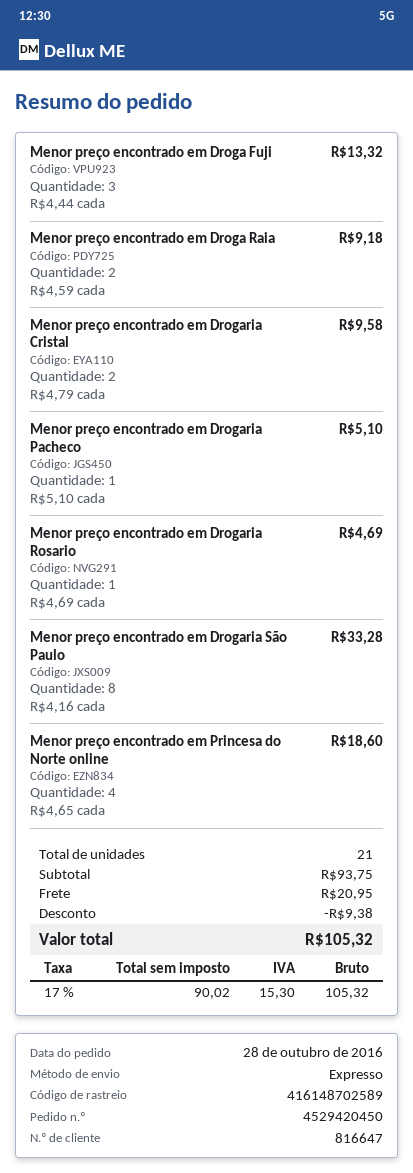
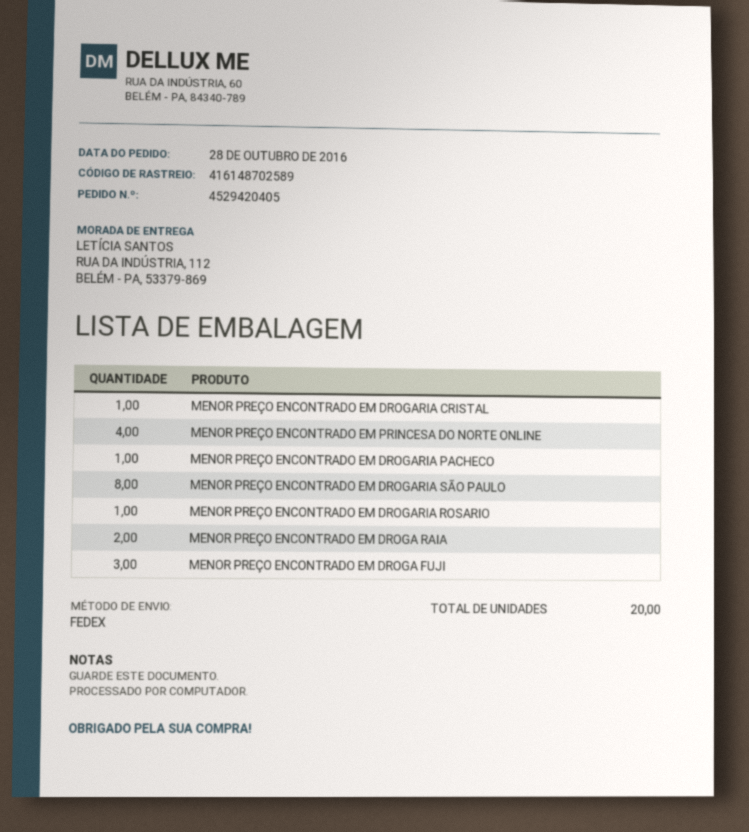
order number: 4529420450 -> 4529420405
shipping method: express -> FedEx
Menor preço encontrado em Drogaria Cristal: 2 -> 1
total quantity: 21 -> 20

